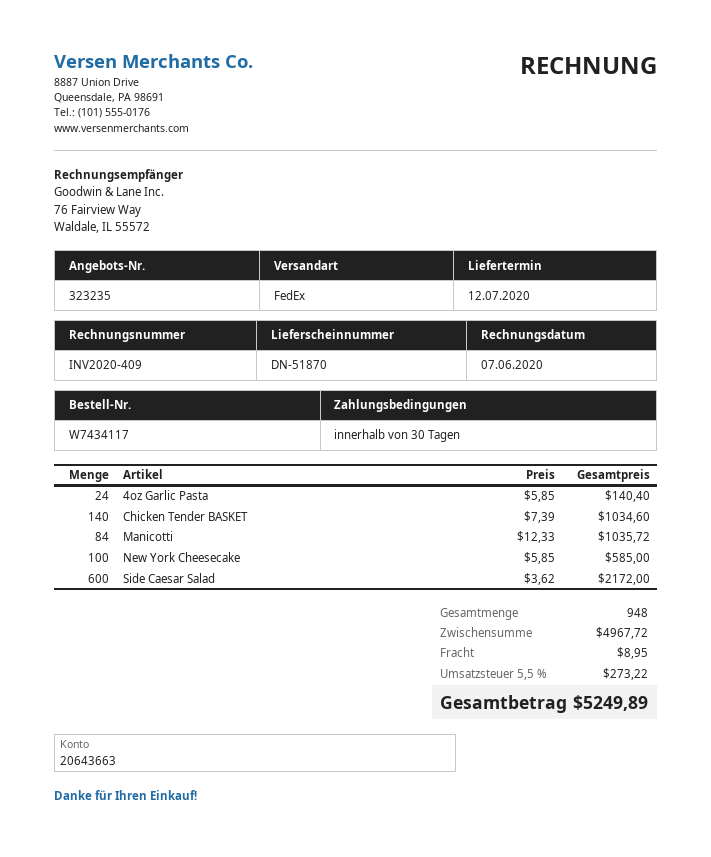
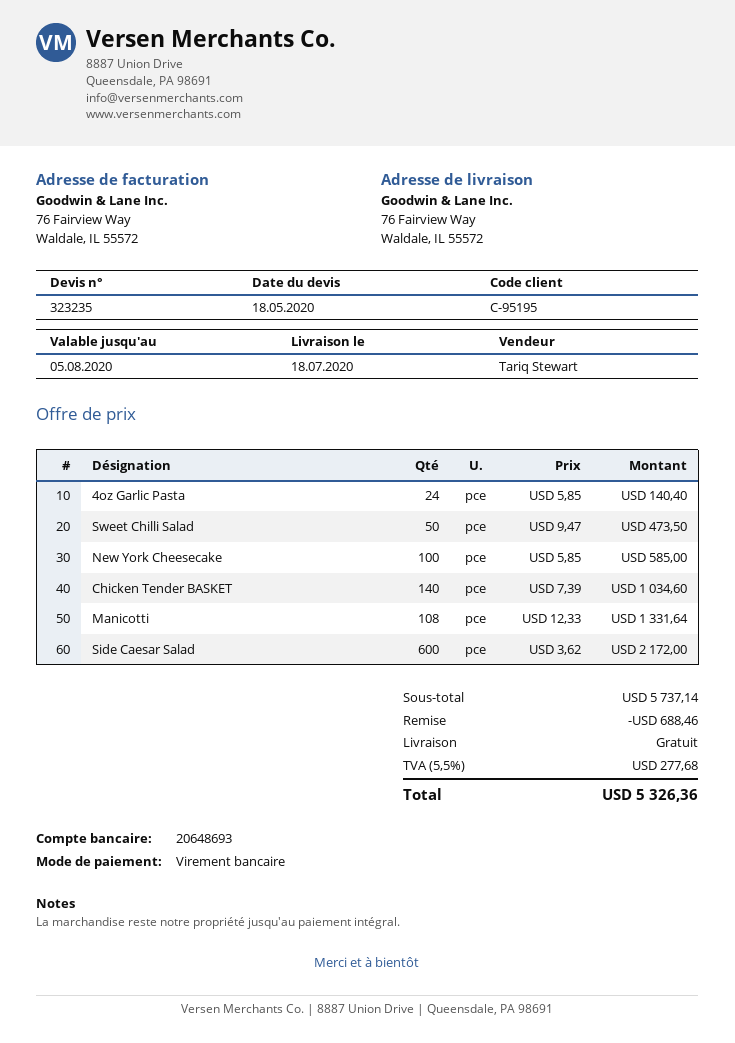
delivery date: 2020-07-12 -> 2020-07-18
bank account: 20643663 -> 20648693
Manicotti: 84 x 12.33 = 1035.72 -> 108 x 12.33 = 1331.64
Sweet Chilli Salad: none -> 50 x 9.47 = 473.50
subtotal: 4967.72 -> 5737.14
discount: none -> 688.46
shipping: 8.95 -> 0.00
tax: 5.5% = 273.22 -> 5.5% = 277.68
total: 5249.89 -> 5326.36

